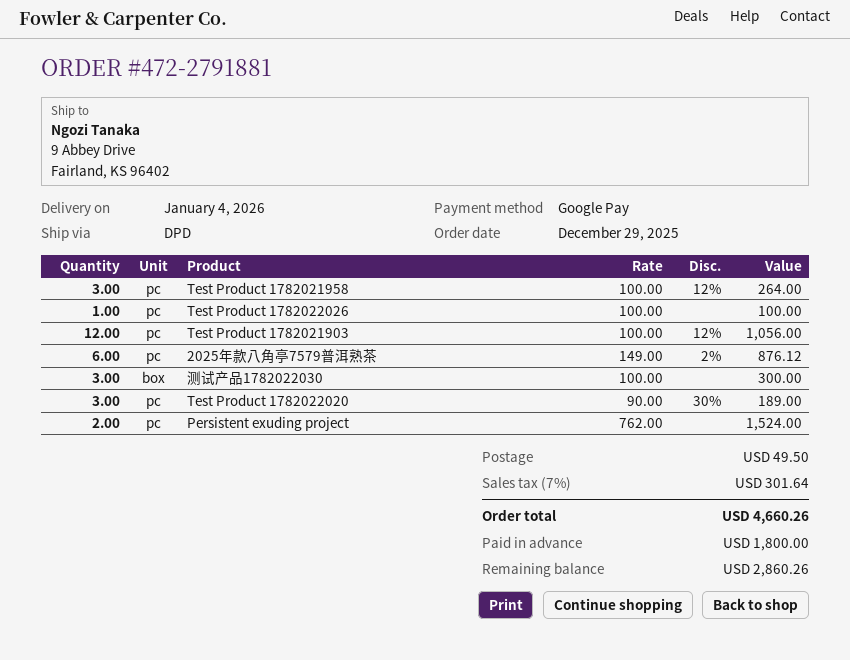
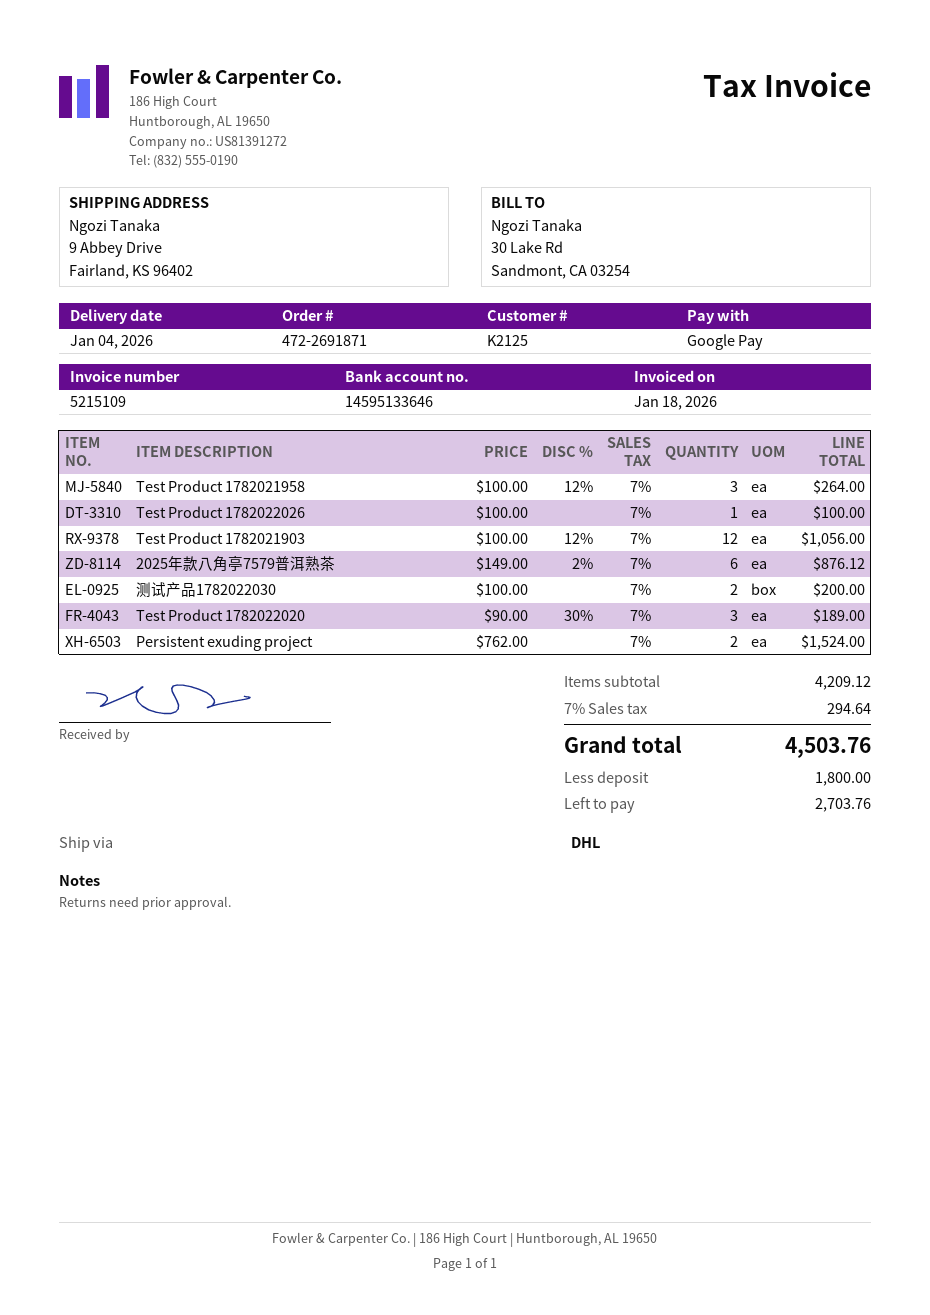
order number: 472-2791881 -> 472-2691871
shipping method: DPD -> DHL
测试产品1782022030: 3 x 100.00 = 300.00 -> 2 x 100.00 = 200.00
shipping: 49.50 -> none
tax: 7% = 301.64 -> 7% = 294.64
total: 4660.26 -> 4503.76
balance: 2860.26 -> 2703.76

